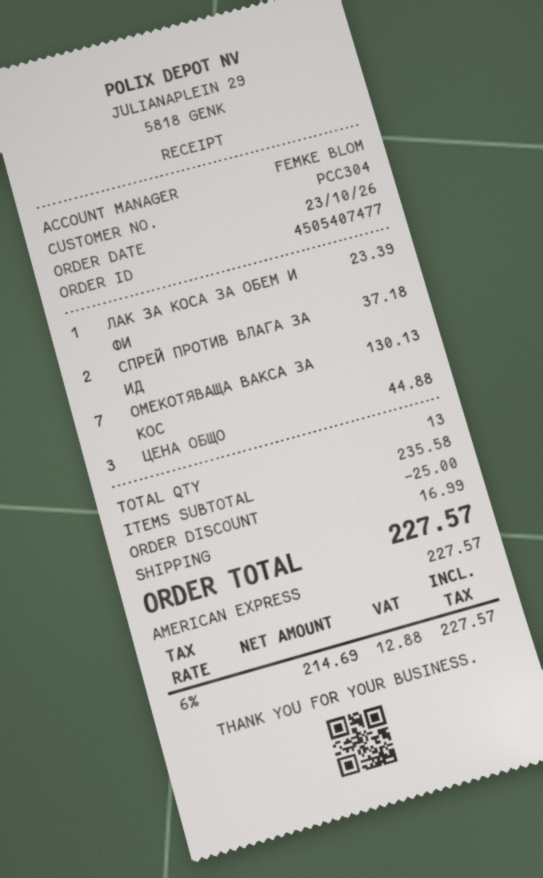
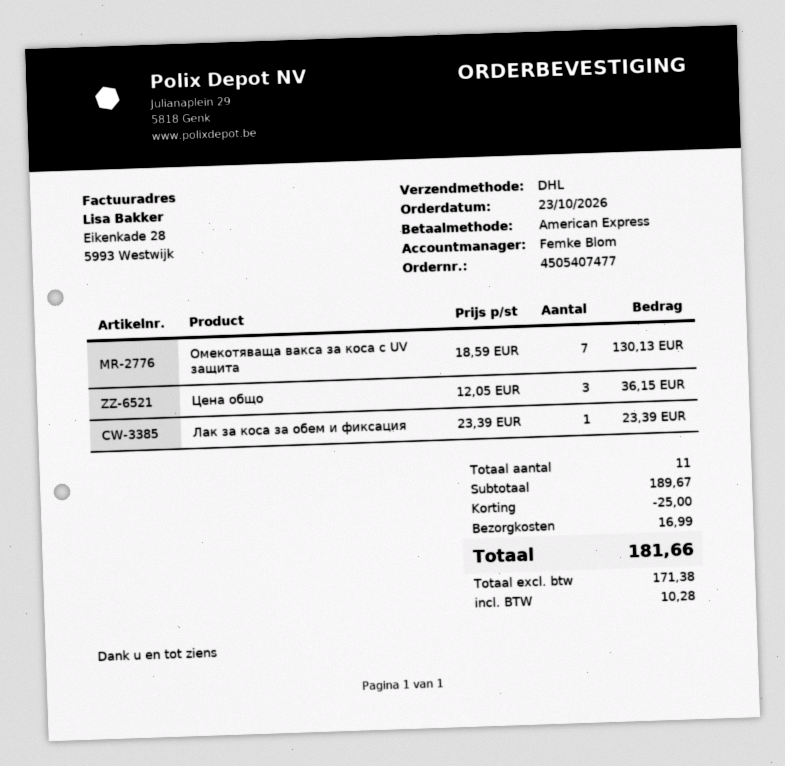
СПРЕЙ ПРОТИВ ВЛАГА ЗА ИД: 2 for 37.18 -> none
ЦЕНА ОБЩО: 3 for 44.88 -> 3 for 36.15
total quantity: 13 -> 11
subtotal: 235.58 -> 189.67
net: 214.69 -> 171.38
tax: 12.88 -> 10.28
total: 227.57 -> 181.66

